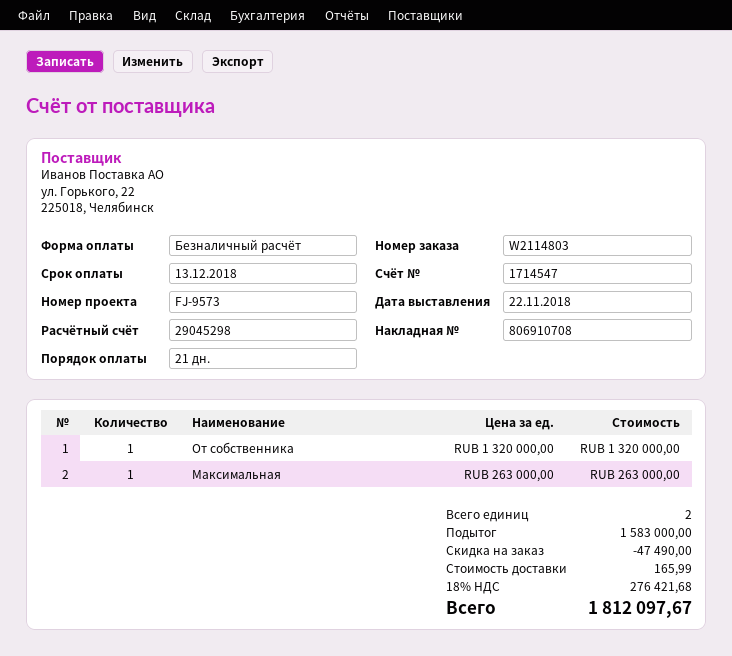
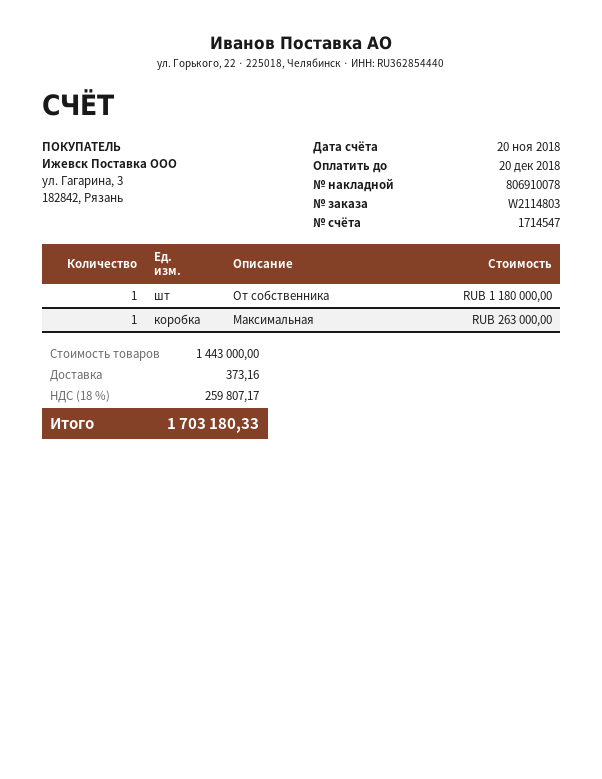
delivery note number: 806910708 -> 806910078
invoice date: 2018-11-22 -> 2018-11-20
due date: 2018-12-13 -> 2018-12-20
От собственника: 1 for 1320000.00 -> 1 for 1180000.00
subtotal: 1583000.00 -> 1443000.00
discount: 47490.00 -> none
shipping: 165.99 -> 373.16
tax: 18% = 276421.68 -> 18% = 259807.17
total: 1812097.67 -> 1703180.33

